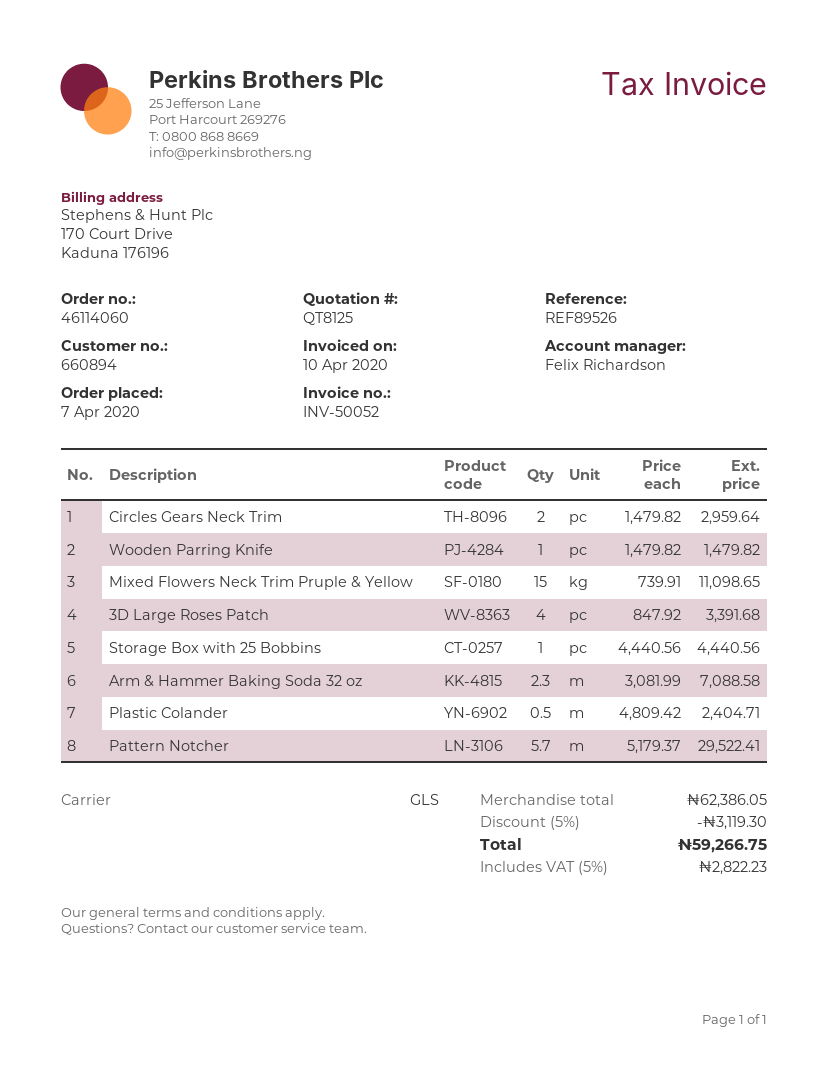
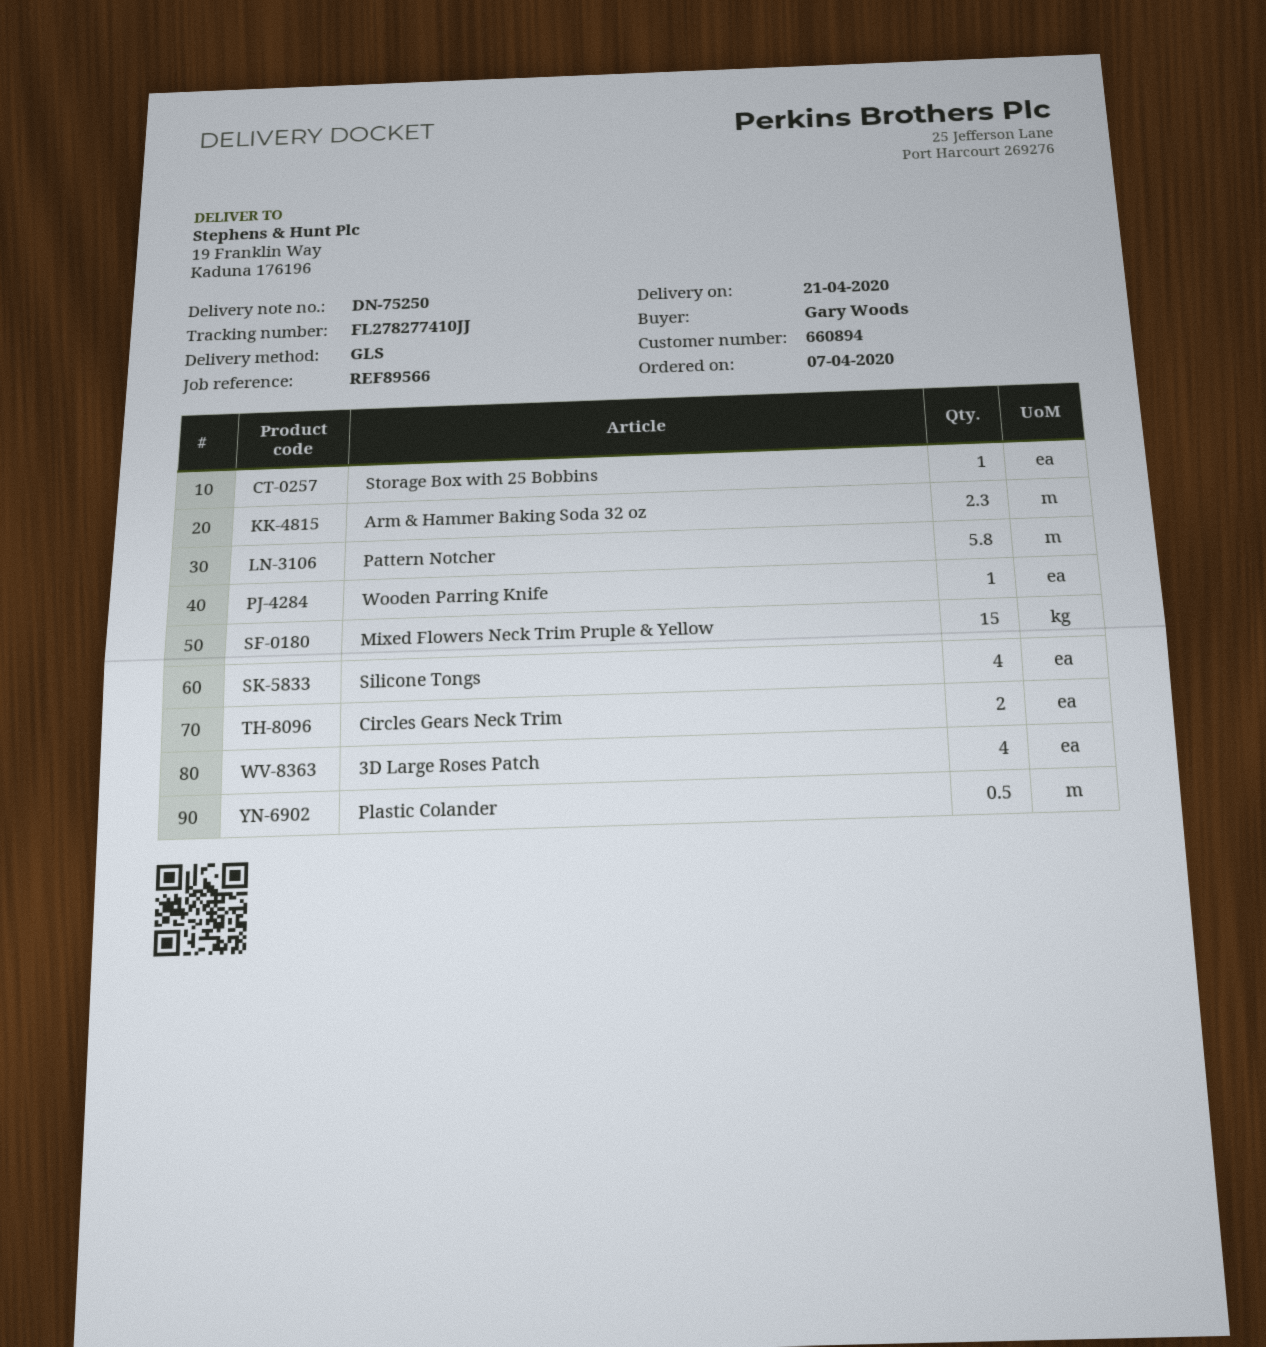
reference: REF89526 -> REF89566
Pattern Notcher: 5.7 -> 5.8
Silicone Tongs: none -> 4

